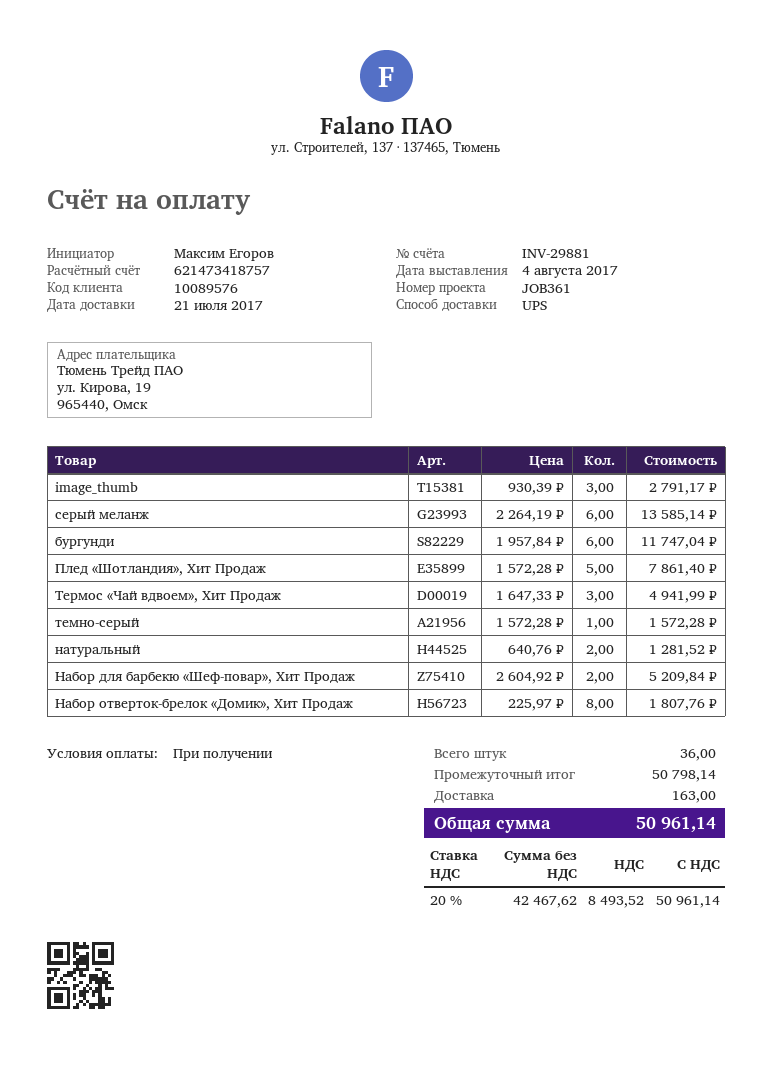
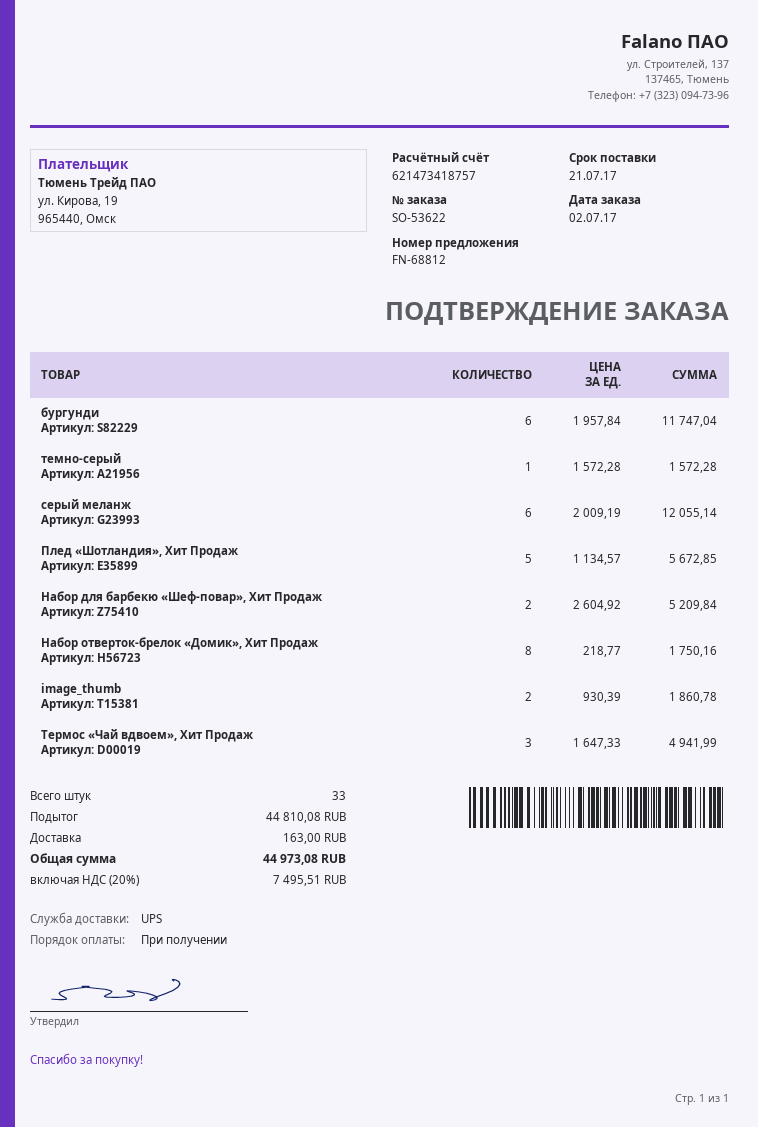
image_thumb: 3 x 930.39 = 2791.17 -> 2 x 930.39 = 1860.78
серый меланж: 6 x 2264.19 = 13585.14 -> 6 x 2009.19 = 12055.14
Плед «Шотландия», Хит Продаж: 5 x 1572.28 = 7861.40 -> 5 x 1134.57 = 5672.85
натуральный: 2 x 640.76 = 1281.52 -> none
Набор отверток-брелок «Домик», Хит Продаж: 8 x 225.97 = 1807.76 -> 8 x 218.77 = 1750.16
total quantity: 36 -> 33
subtotal: 50798.14 -> 44810.08
tax: 20% = 8493.52 -> 20% = 7495.51
total: 50961.14 -> 44973.08

